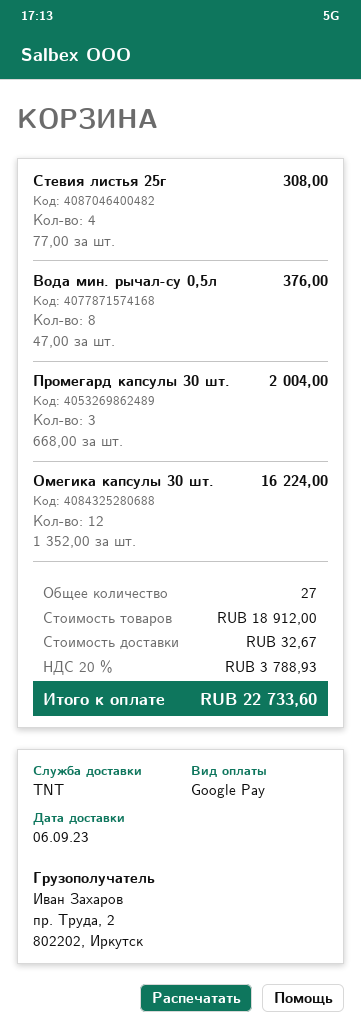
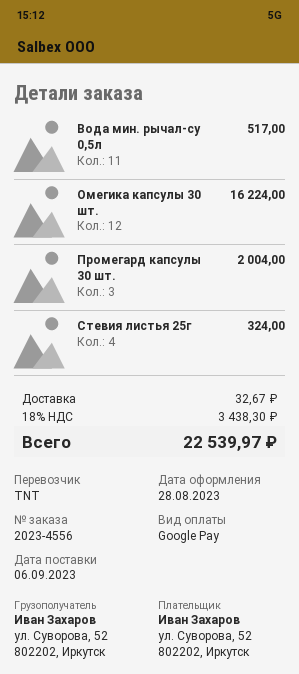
ship to: пр. Труда, 2, 802202, Иркутск -> ул. Суворова, 52, 802202, Иркутск
Стевия листья 25г: 4 for 308.00 -> 4 for 324.00
Вода мин. рычал-су 0,5л: 8 for 376.00 -> 11 for 517.00
tax: 20% = 3788.93 -> 18% = 3438.30
total: 22733.60 -> 22539.97

